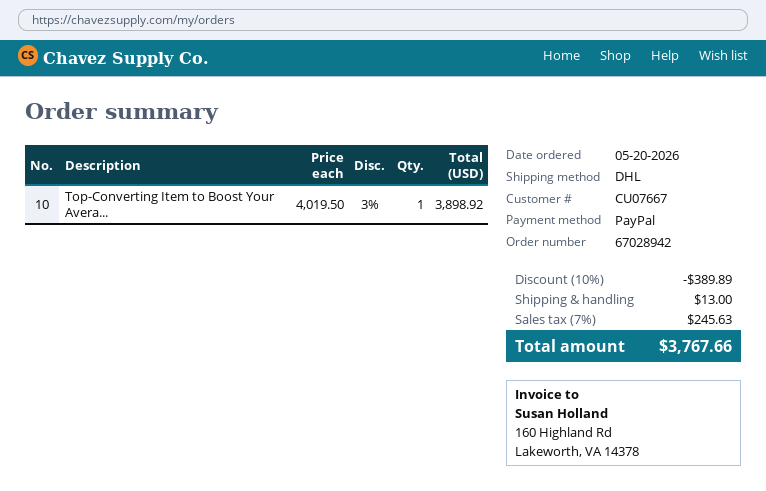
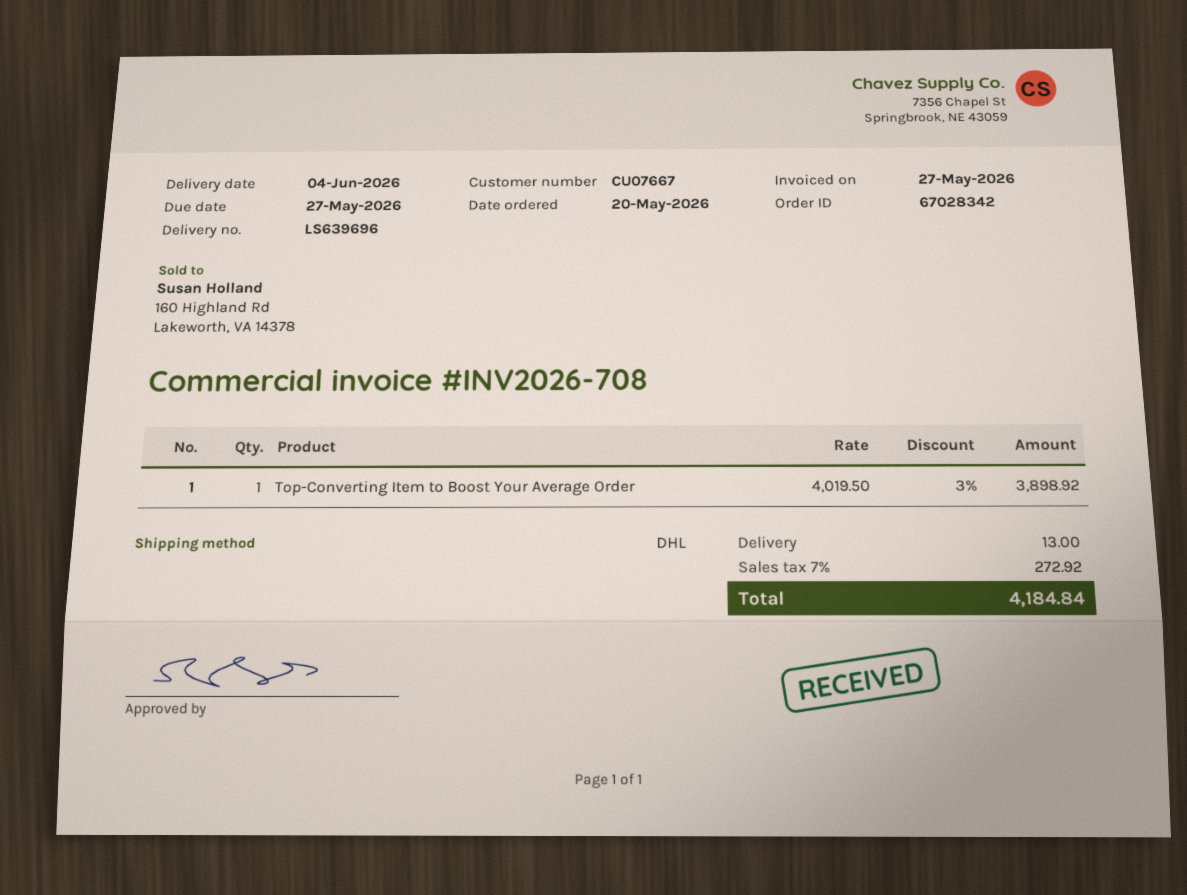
order number: 67028942 -> 67028342
discount: 10% = 389.89 -> none
tax: 7% = 245.63 -> 7% = 272.92
total: 3767.66 -> 4184.84

